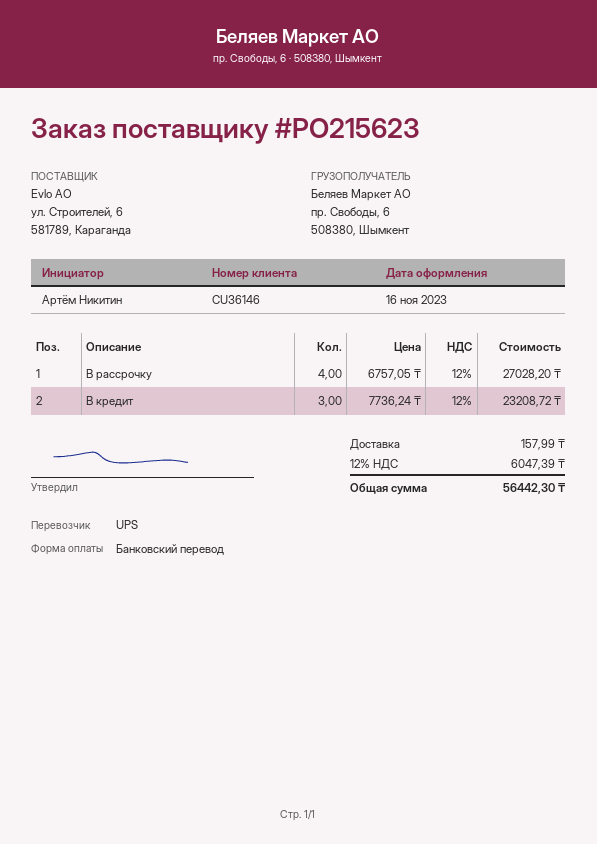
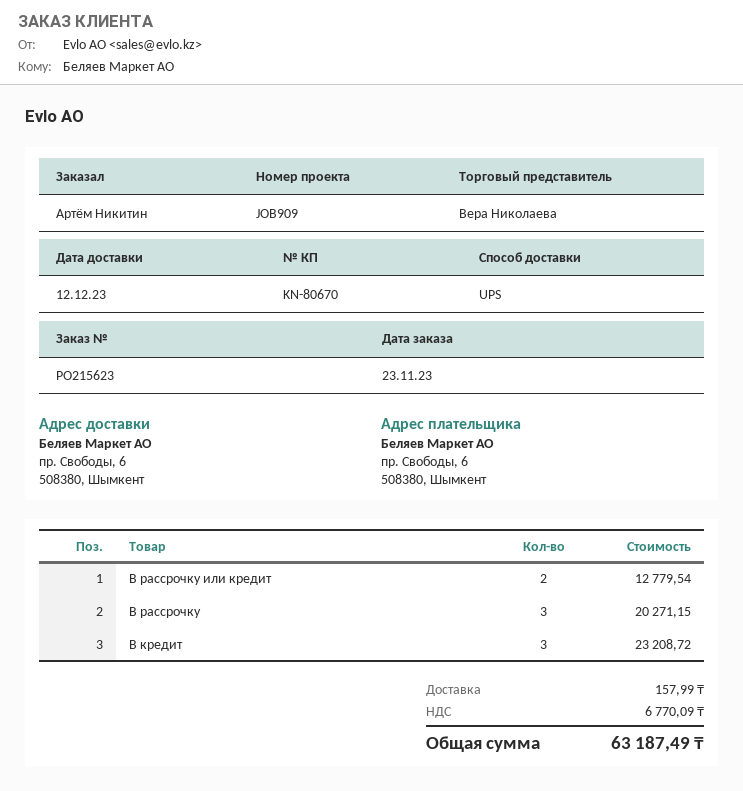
order date: 2023-11-16 -> 2023-11-23
В рассрочку: 4 for 27028.20 -> 3 for 20271.15
В рассрочку или кредит: none -> 2 for 12779.54
tax: 6047.39 -> 6770.09
total: 56442.30 -> 63187.49

